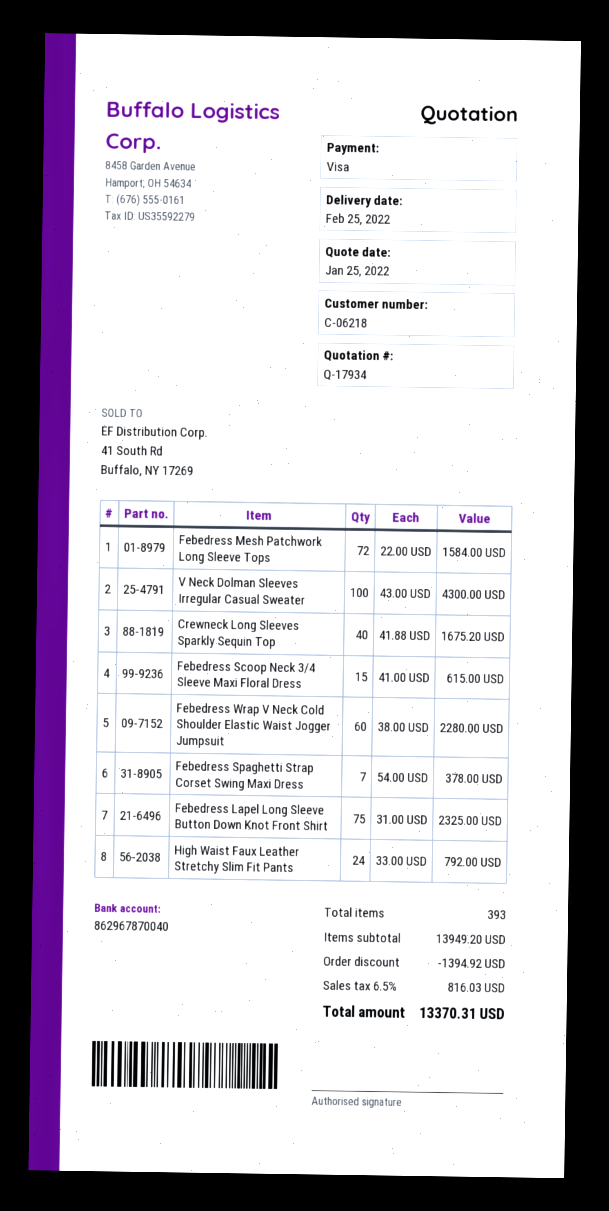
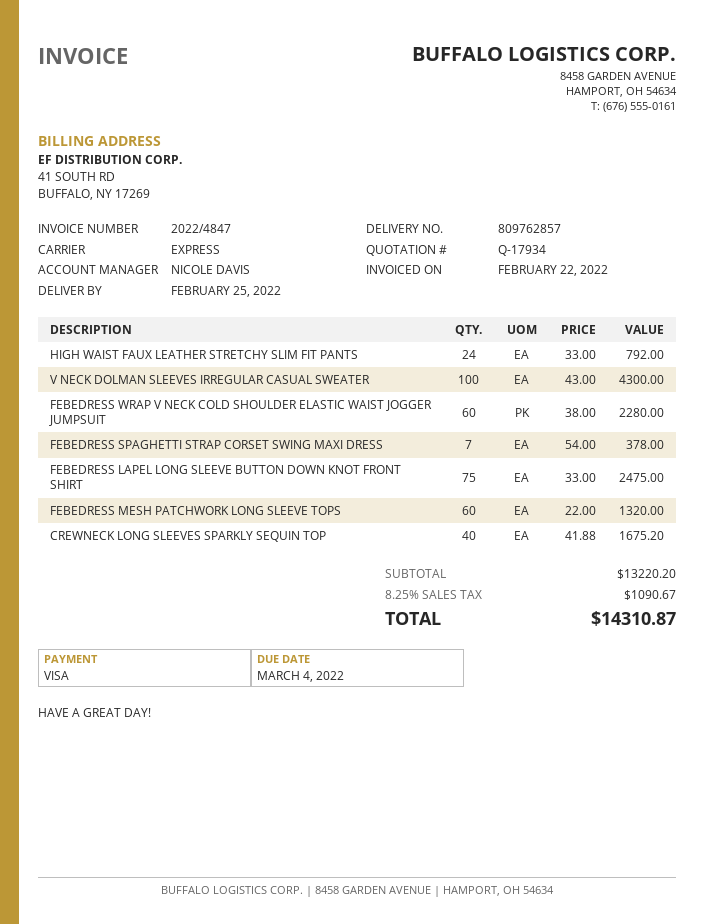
Febedress Mesh Patchwork Long Sleeve Tops: 72 x 22.00 = 1584.00 -> 60 x 22.00 = 1320.00
Febedress Scoop Neck 3/4 Sleeve Maxi Floral Dress: 15 x 41.00 = 615.00 -> none
Febedress Lapel Long Sleeve Button Down Knot Front Shirt: 75 x 31.00 = 2325.00 -> 75 x 33.00 = 2475.00
subtotal: 13949.20 -> 13220.20
discount: 1394.92 -> none
tax: 6.5% = 816.03 -> 8.25% = 1090.67
total: 13370.31 -> 14310.87

